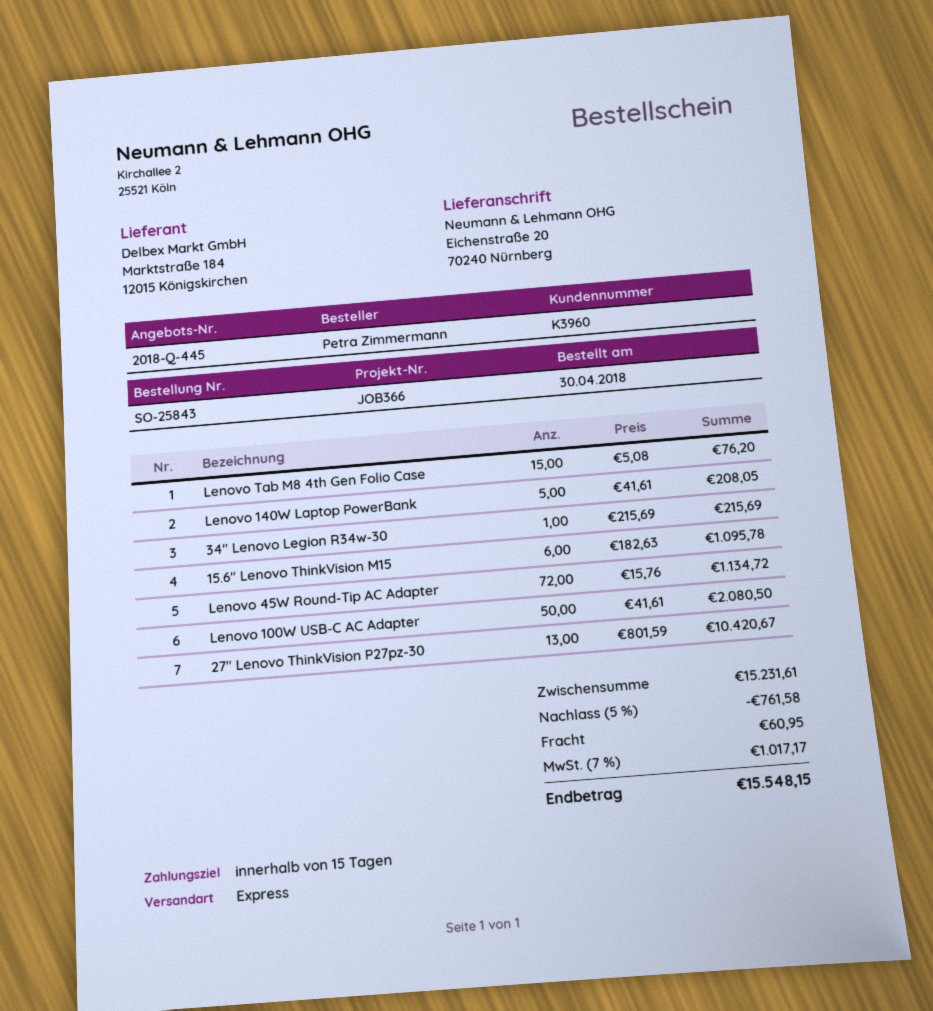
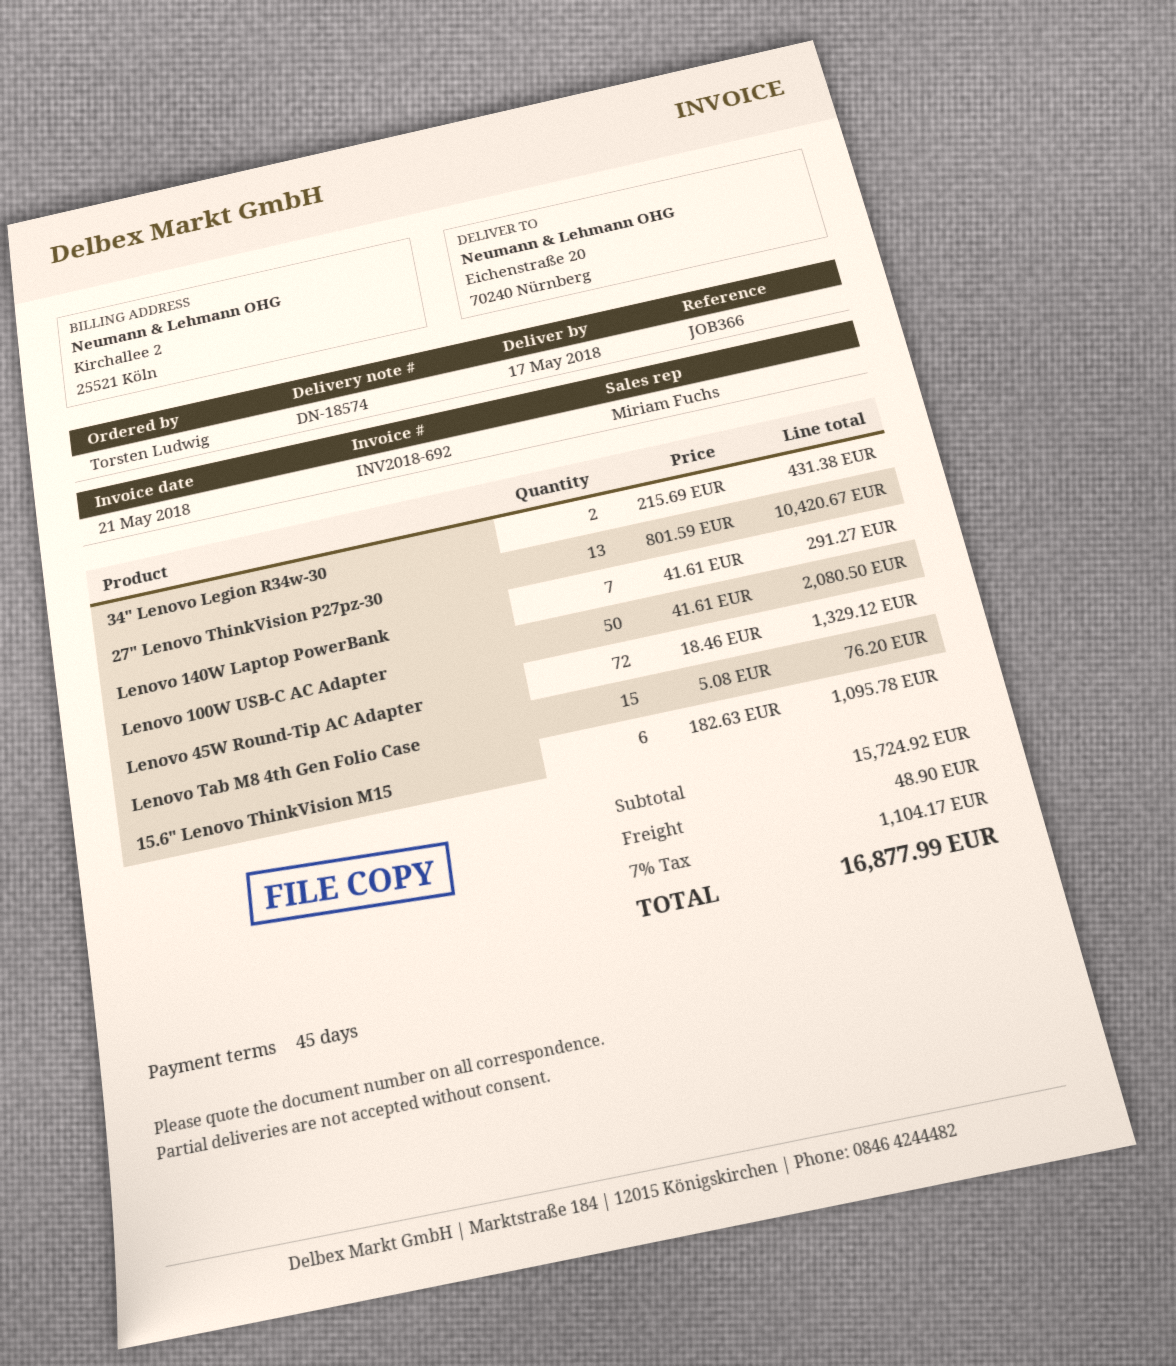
payment terms: 15 days -> 45 days
ordered by: Petra Zimmermann -> Torsten Ludwig
Lenovo 140W Laptop PowerBank: 5 x 41.61 = 208.05 -> 7 x 41.61 = 291.27
34" Lenovo Legion R34w-30: 1 x 215.69 = 215.69 -> 2 x 215.69 = 431.38
Lenovo 45W Round-Tip AC Adapter: 72 x 15.76 = 1134.72 -> 72 x 18.46 = 1329.12
subtotal: 15231.61 -> 15724.92
discount: 5% = 761.58 -> none
shipping: 60.95 -> 48.90
tax: 7% = 1017.17 -> 7% = 1104.17
total: 15548.15 -> 16877.99

